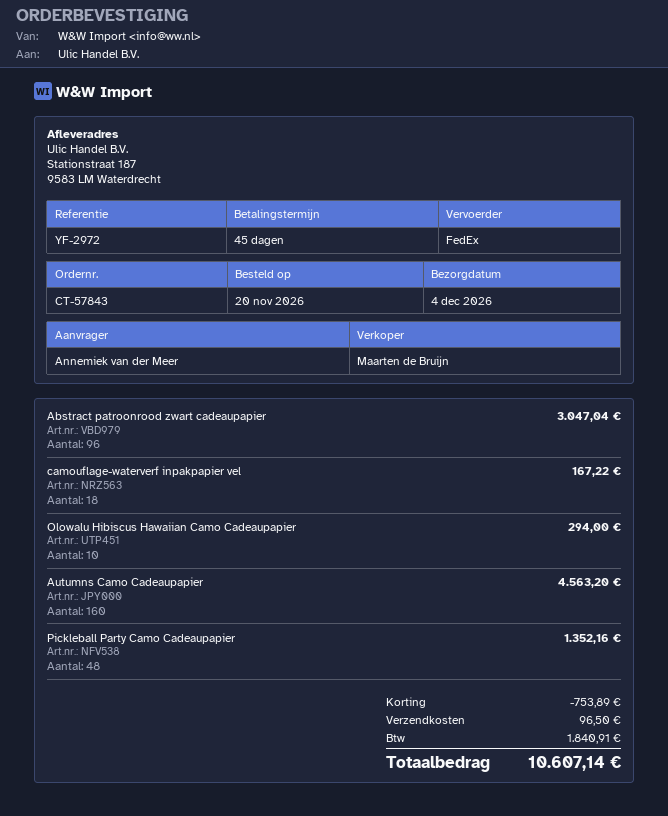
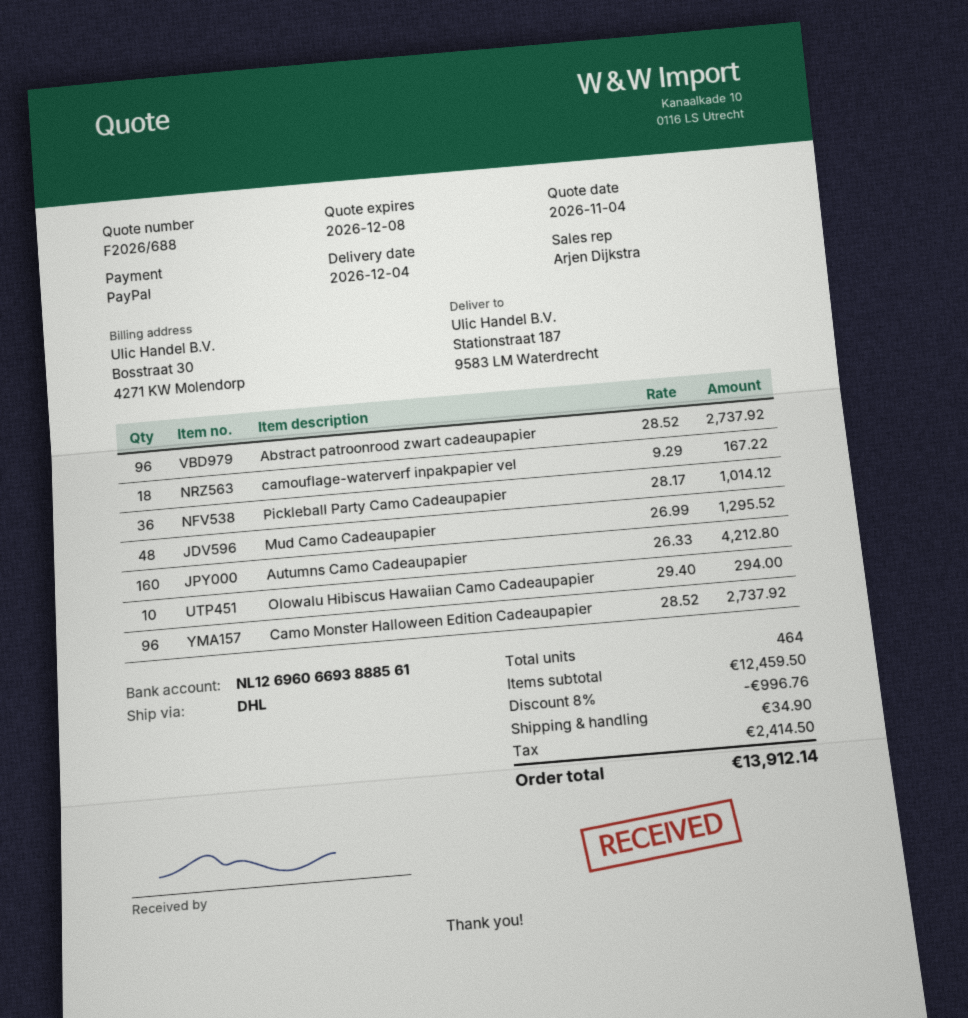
sales rep: Maarten de Bruijn -> Arjen Dijkstra
shipping method: FedEx -> DHL
Abstract patroonrood zwart cadeaupapier: 96 for 3047.04 -> 96 for 2737.92
Autumns Camo Cadeaupapier: 160 for 4563.20 -> 160 for 4212.80
Pickleball Party Camo Cadeaupapier: 48 for 1352.16 -> 36 for 1014.12
Mud Camo Cadeaupapier: none -> 48 for 1295.52
Camo Monster Halloween Edition Cadeaupapier: none -> 96 for 2737.92
discount: 753.89 -> 996.76
shipping: 96.50 -> 34.90
tax: 1840.91 -> 2414.50
total: 10607.14 -> 13912.14

